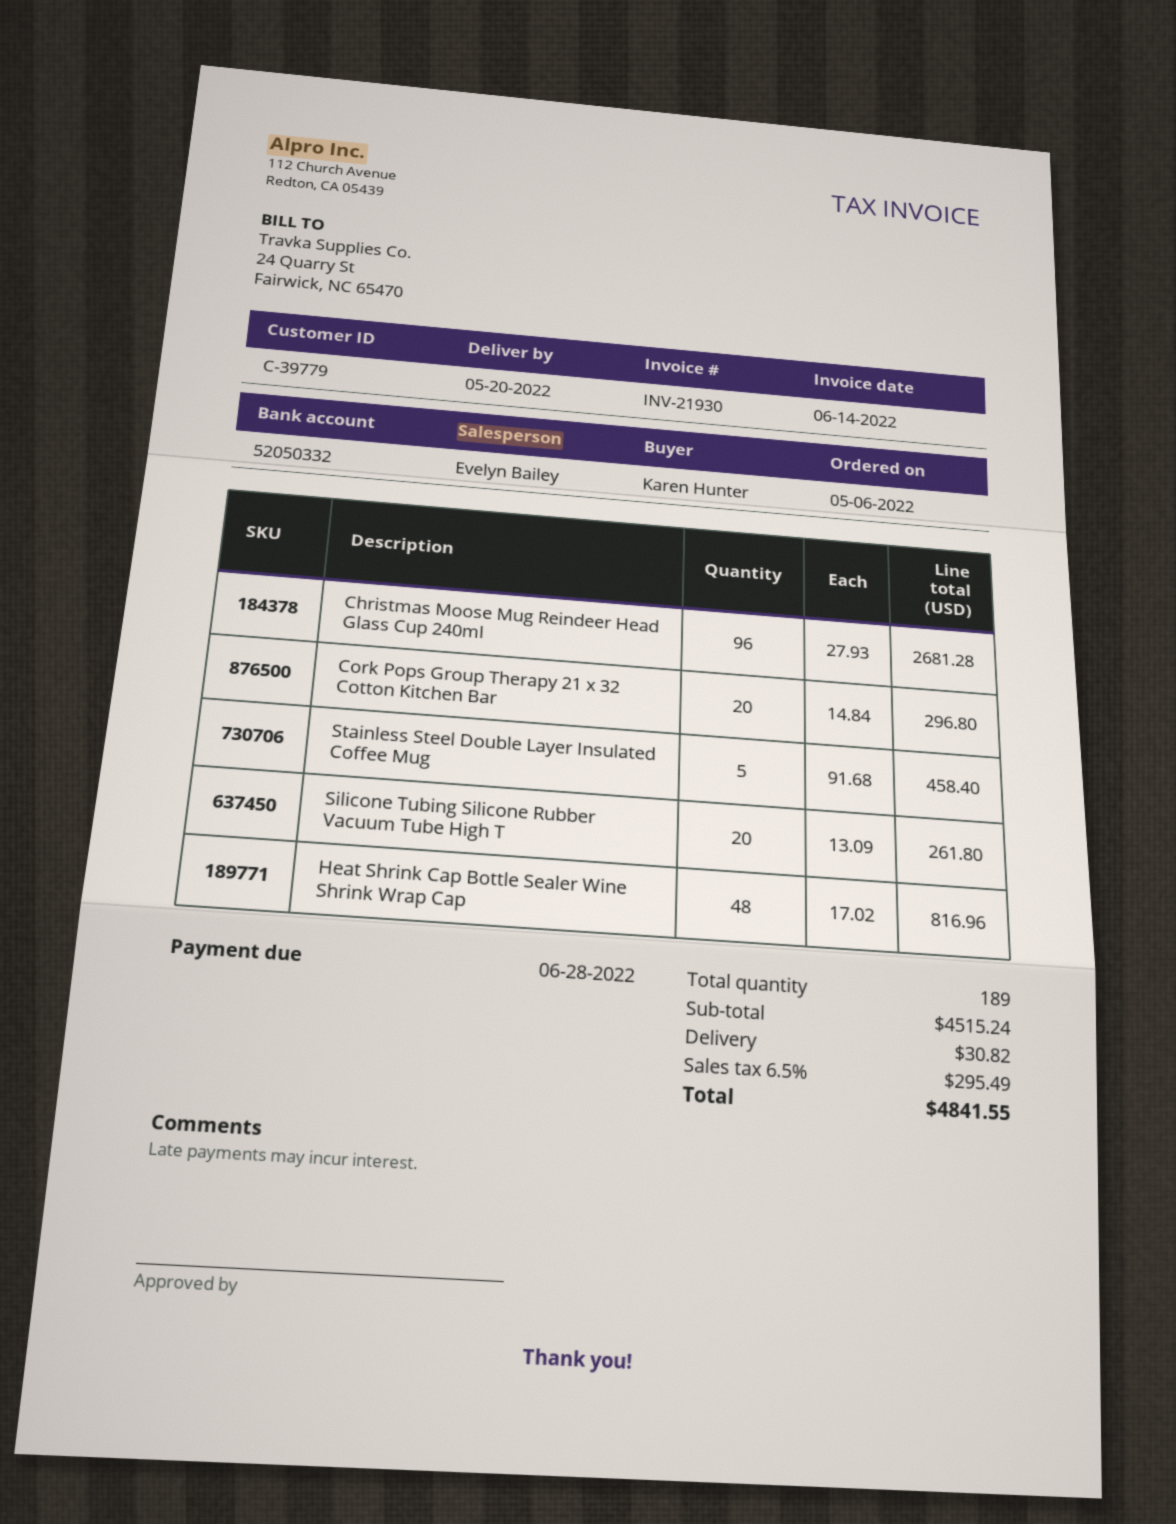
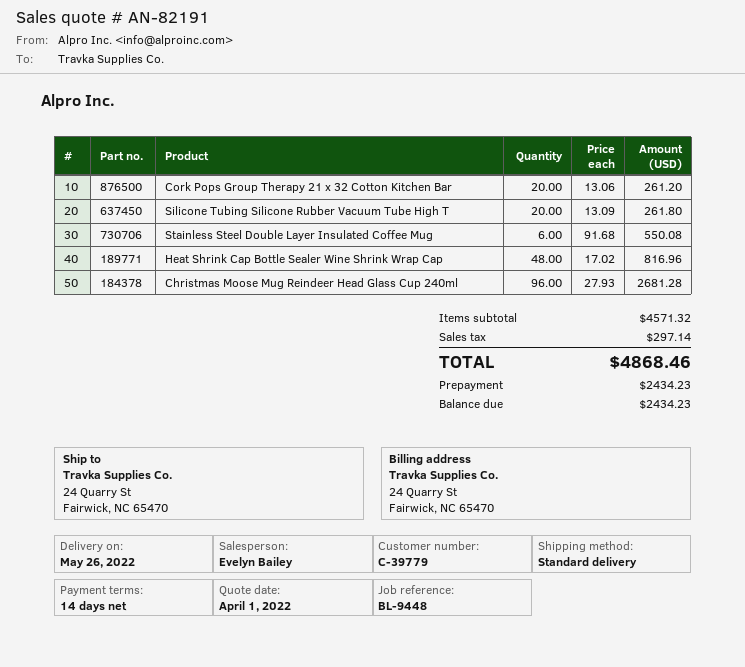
delivery date: 2022-05-20 -> 2022-05-26
Cork Pops Group Therapy 21 x 32 Cotton Kitchen Bar: 20 x 14.84 = 296.80 -> 20 x 13.06 = 261.20
Stainless Steel Double Layer Insulated Coffee Mug: 5 x 91.68 = 458.40 -> 6 x 91.68 = 550.08
subtotal: 4515.24 -> 4571.32
shipping: 30.82 -> none
tax: 295.49 -> 297.14
total: 4841.55 -> 4868.46

